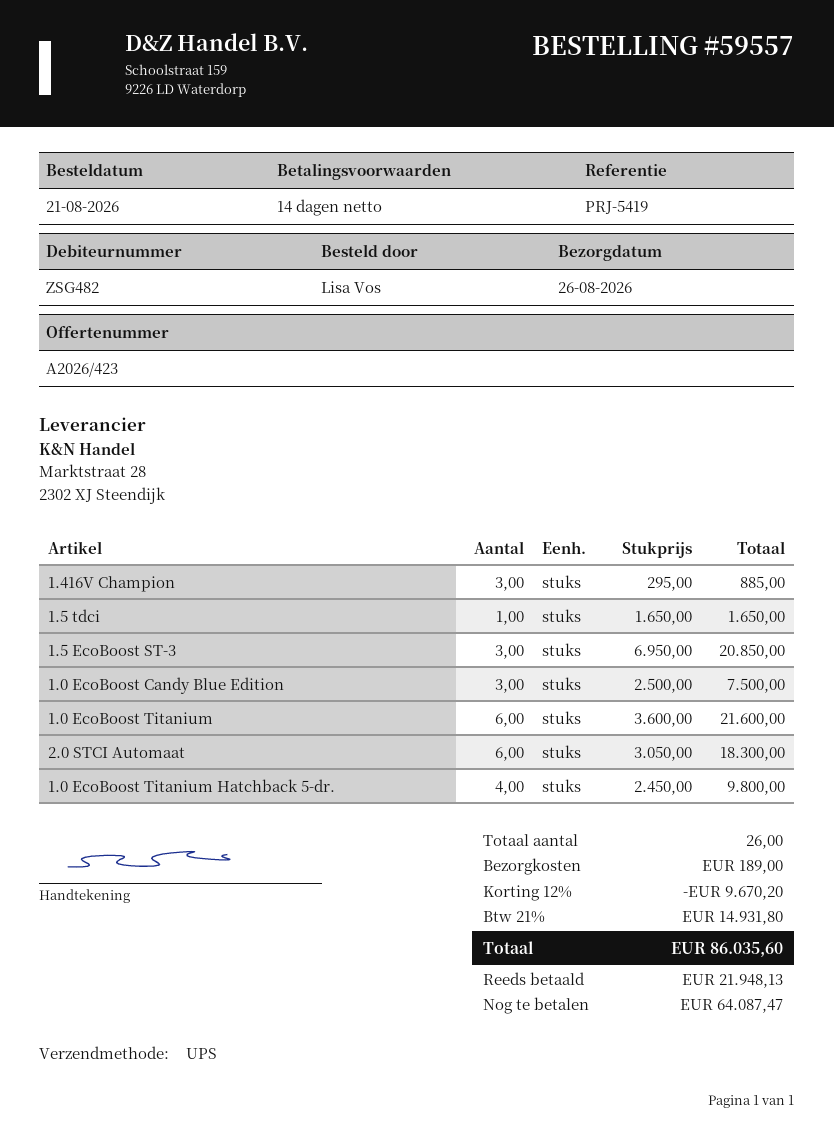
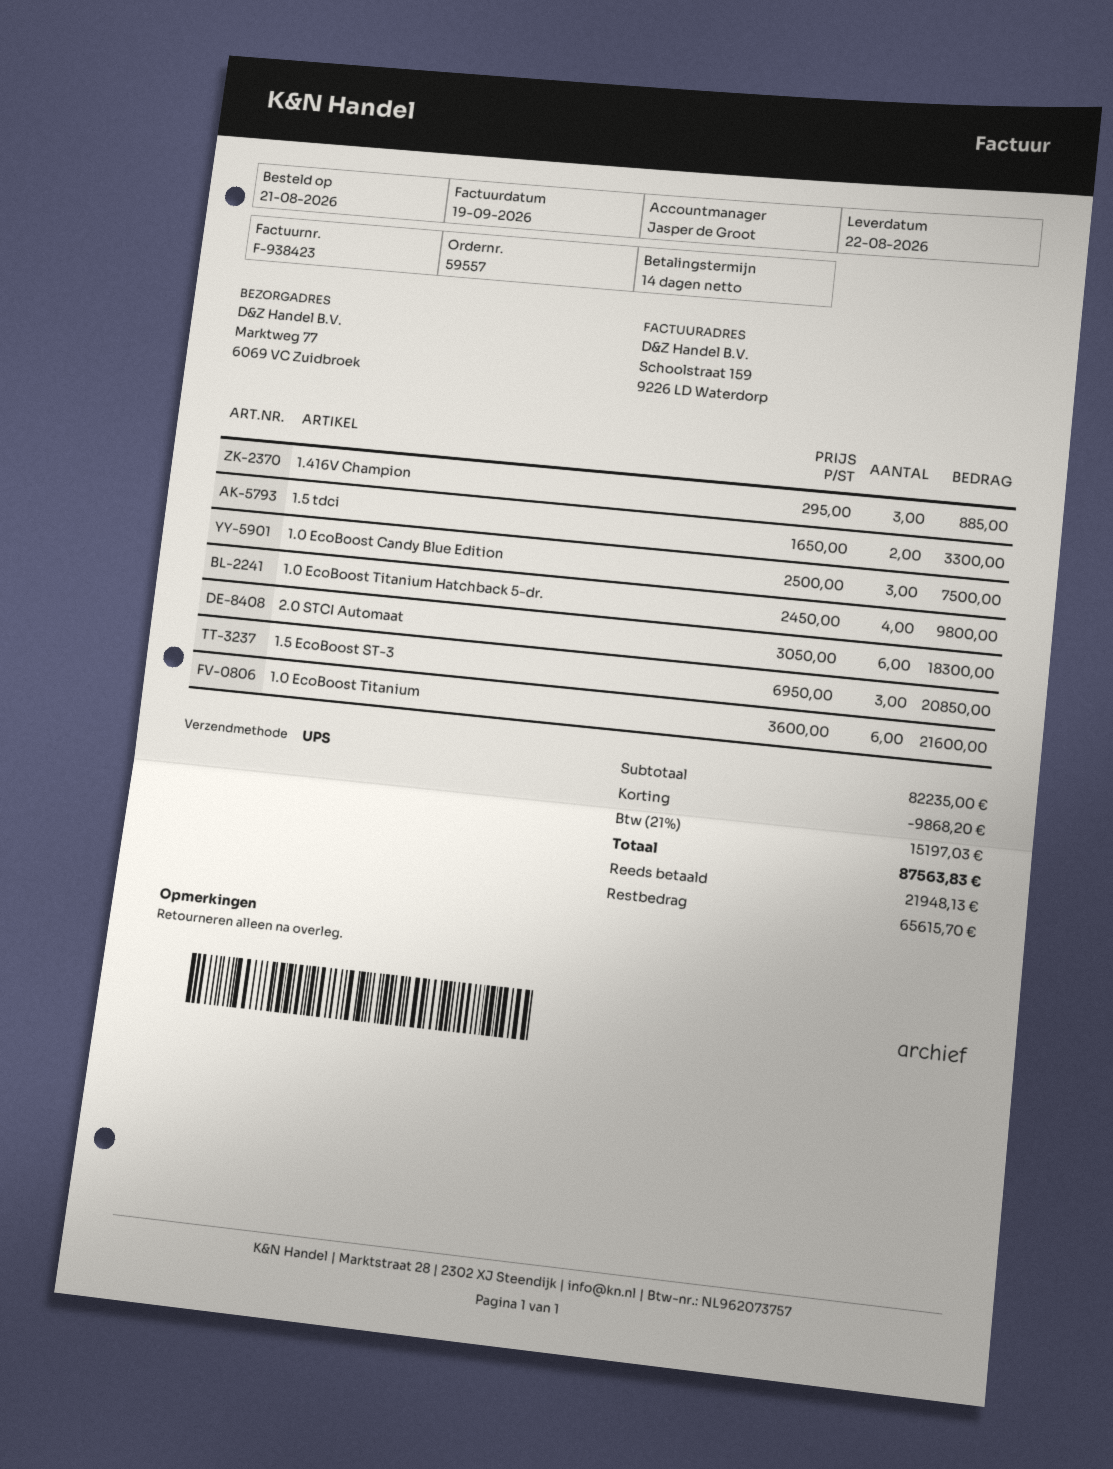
delivery date: 2026-08-26 -> 2026-08-22
1.5 tdci: 1 x 1650.00 = 1650.00 -> 2 x 1650.00 = 3300.00
discount: 9670.20 -> 9868.20
shipping: 189.00 -> none
tax: 21% = 14931.80 -> 21% = 15197.03
total: 86035.60 -> 87563.83
balance: 64087.47 -> 65615.70

